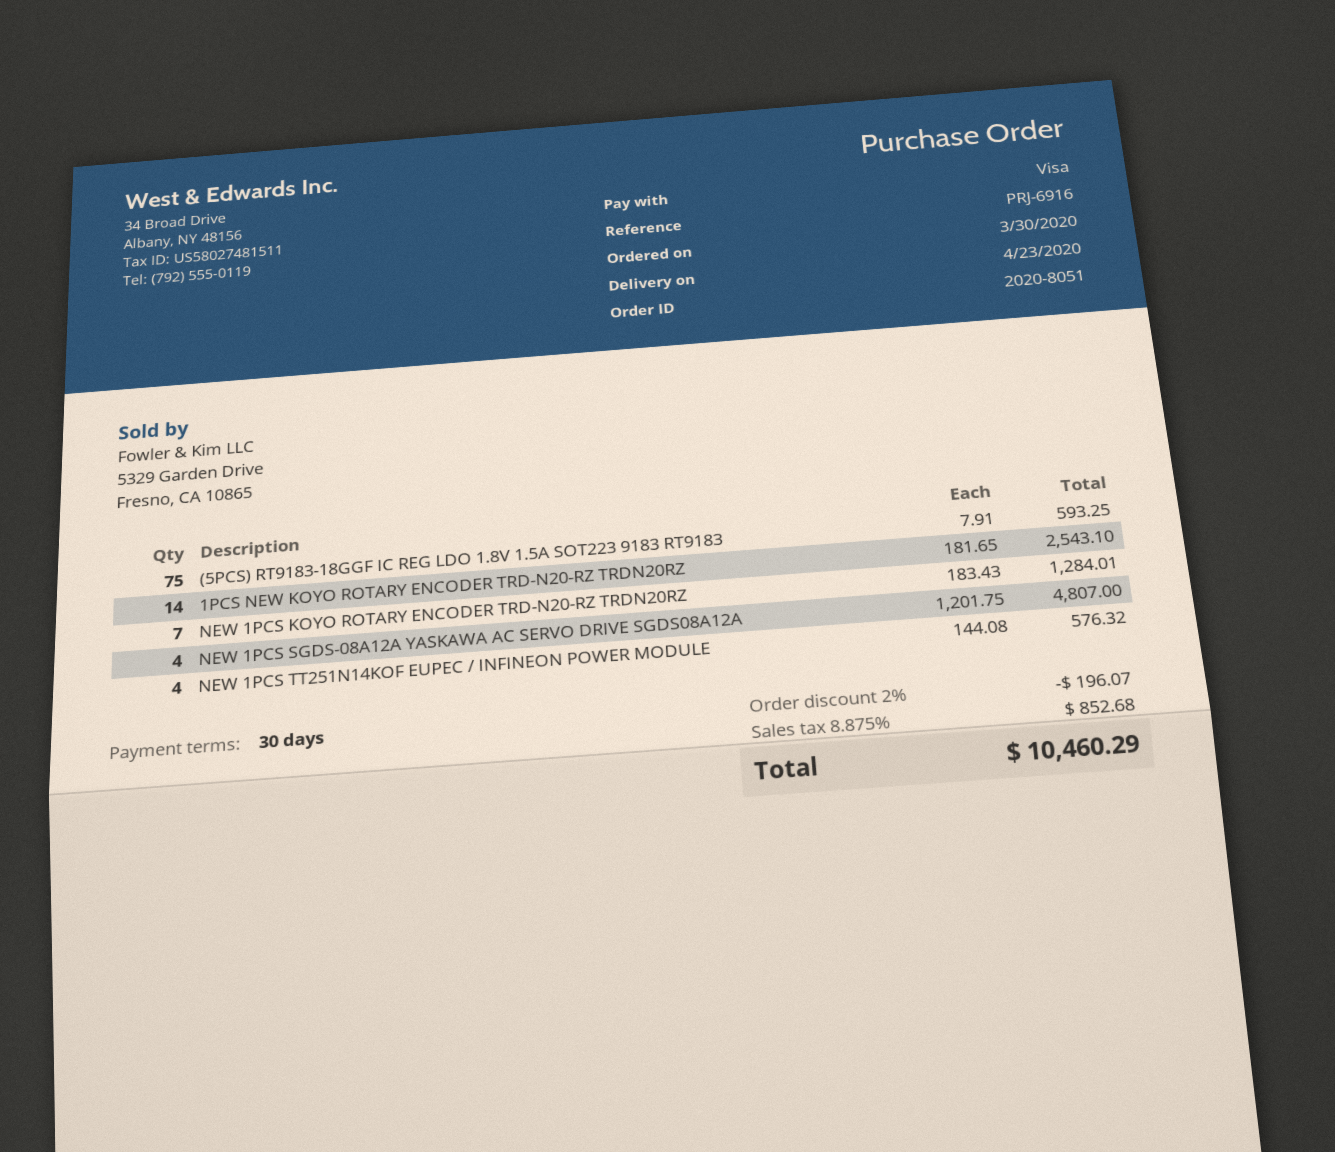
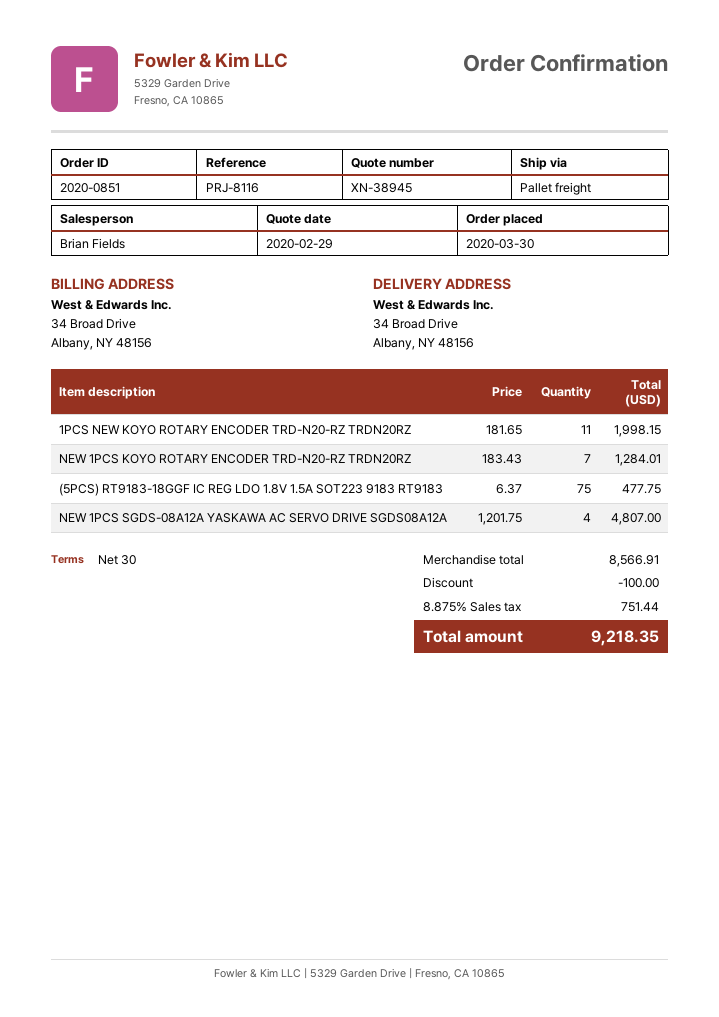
order number: 2020-8051 -> 2020-0851
reference: PRJ-6916 -> PRJ-8116
(5PCS) RT9183-18GGF IC REG LDO 1.8V 1.5A SOT223 9183 RT9183: 75 x 7.91 = 593.25 -> 75 x 6.37 = 477.75
1PCS NEW KOYO ROTARY ENCODER TRD-N20-RZ TRDN20RZ: 14 x 181.65 = 2543.10 -> 11 x 181.65 = 1998.15
NEW 1PCS TT251N14KOF EUPEC / INFINEON POWER MODULE: 4 x 144.08 = 576.32 -> none
discount: 196.07 -> 100.00
tax: 8.875% = 852.68 -> 8.875% = 751.44
total: 10460.29 -> 9218.35

